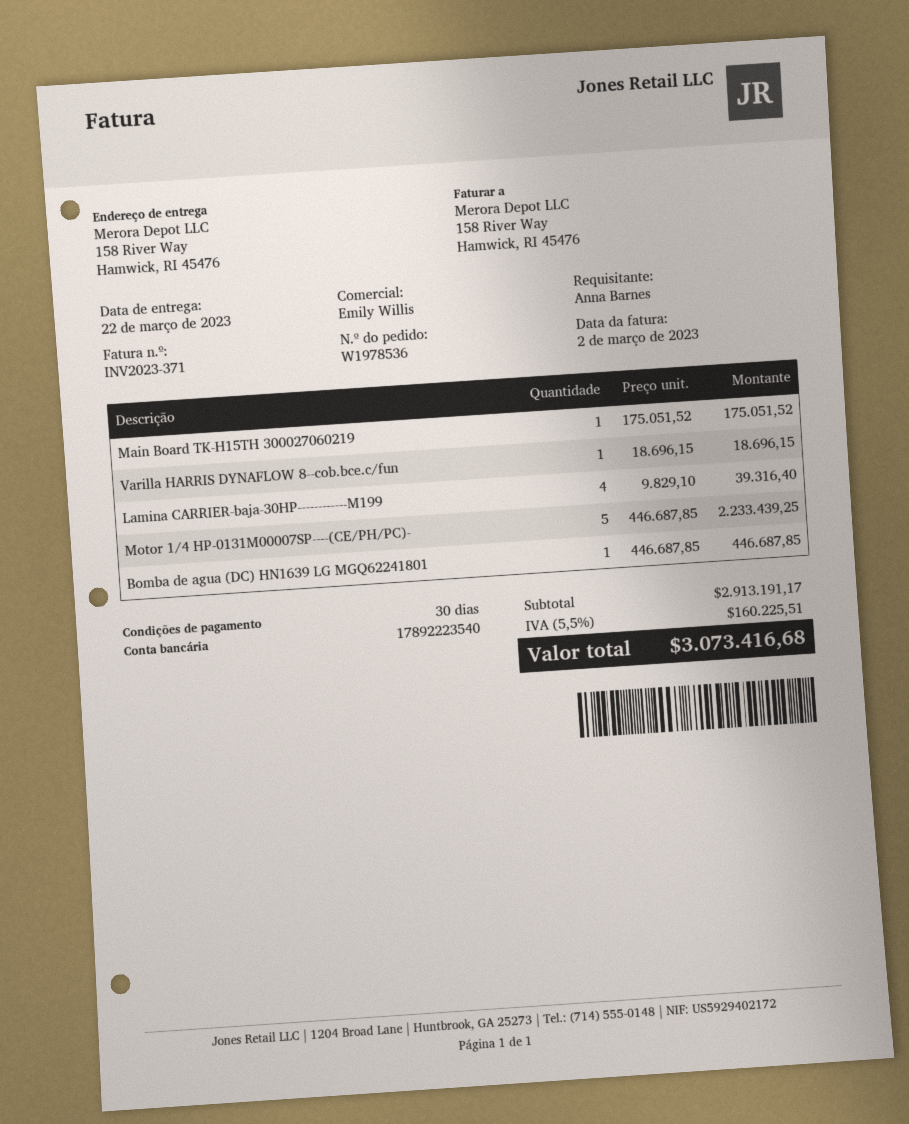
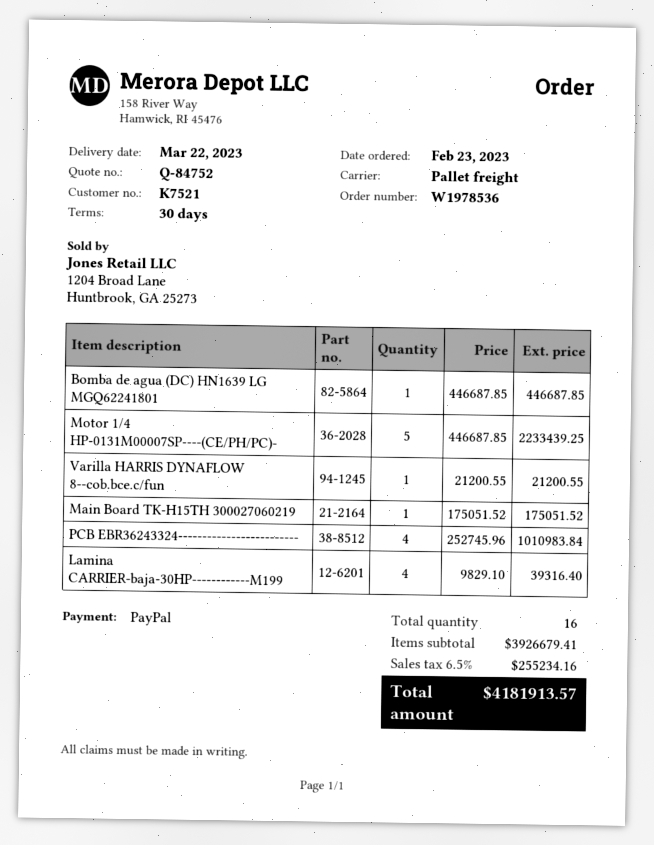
Varilla HARRIS DYNAFLOW 8--cob.bce.c/fun: 1 x 18696.15 = 18696.15 -> 1 x 21200.55 = 21200.55
PCB EBR36243324-------------------------: none -> 4 x 252745.96 = 1010983.84
subtotal: 2913191.17 -> 3926679.41
tax: 5.5% = 160225.51 -> 6.5% = 255234.16
total: 3073416.68 -> 4181913.57

